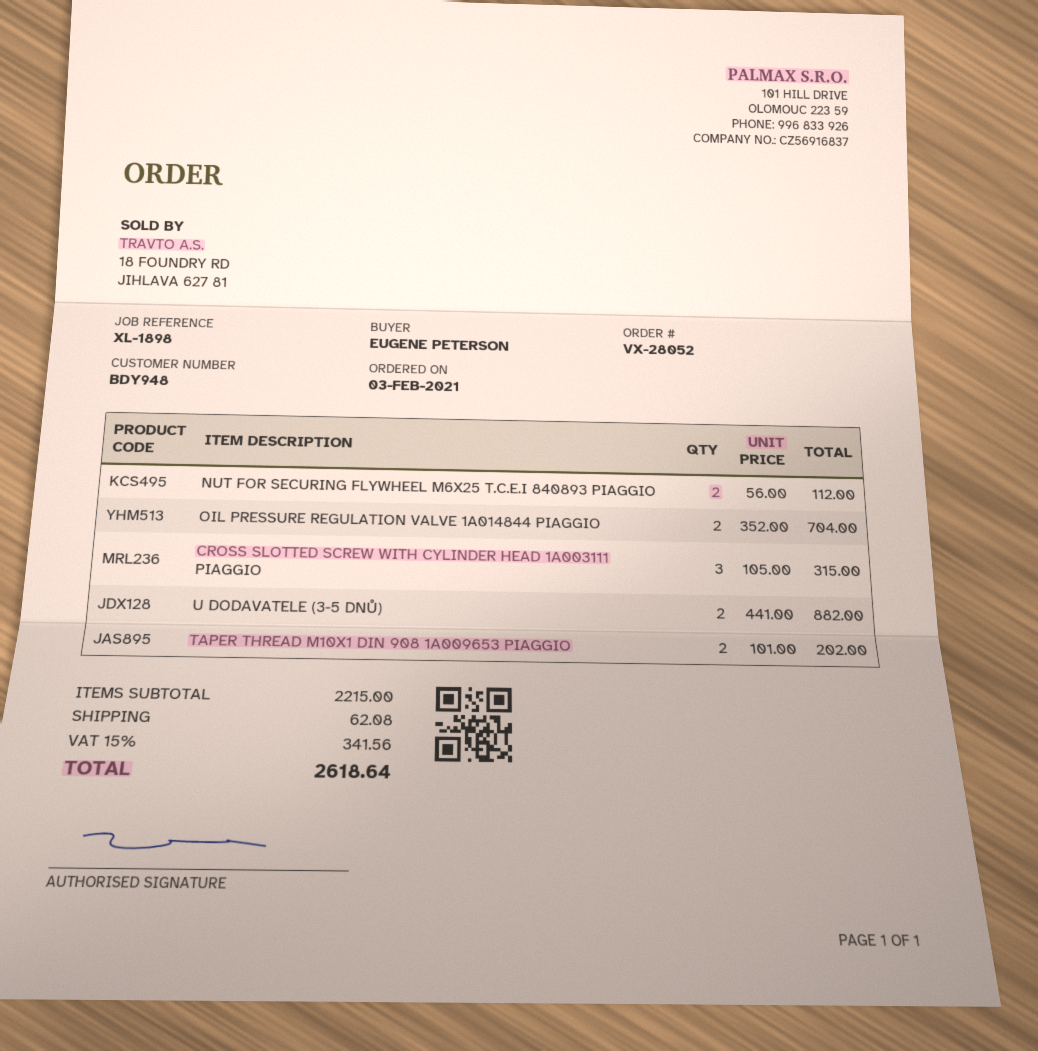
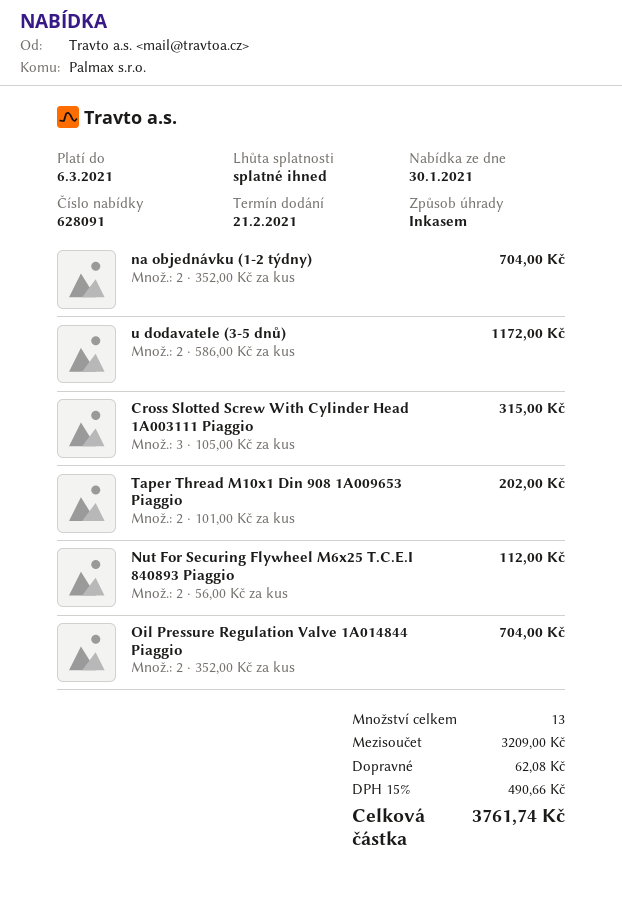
U DODAVATELE (3-5 DNŮ): 2 x 441.00 = 882.00 -> 2 x 586.00 = 1172.00
na objednávku (1-2 týdny): none -> 2 x 352.00 = 704.00
subtotal: 2215.00 -> 3209.00
tax: 15% = 341.56 -> 15% = 490.66
total: 2618.64 -> 3761.74

